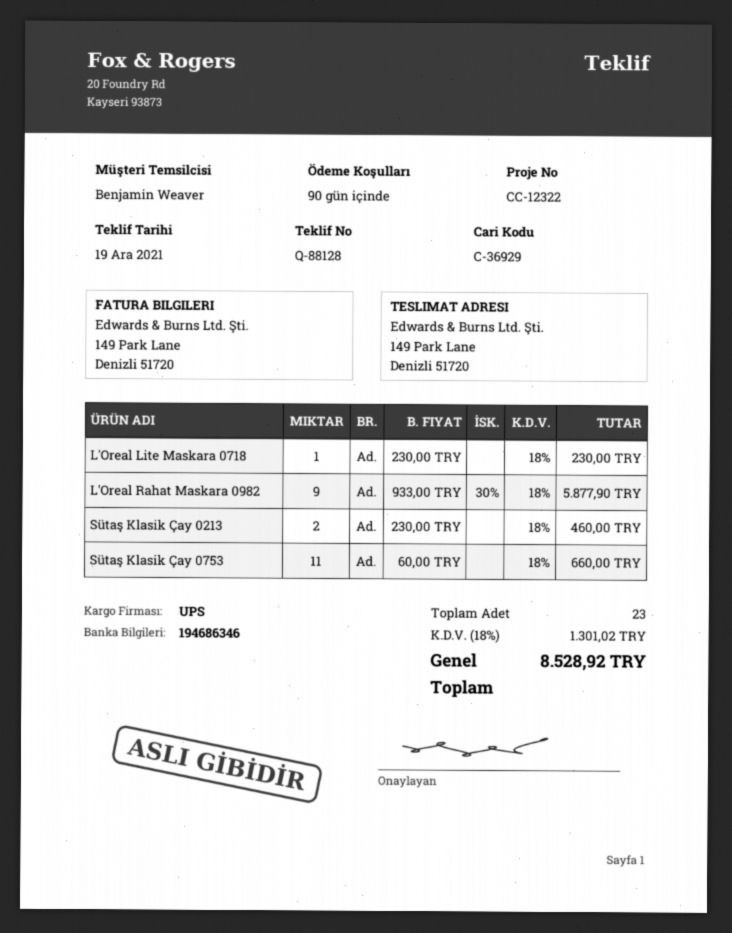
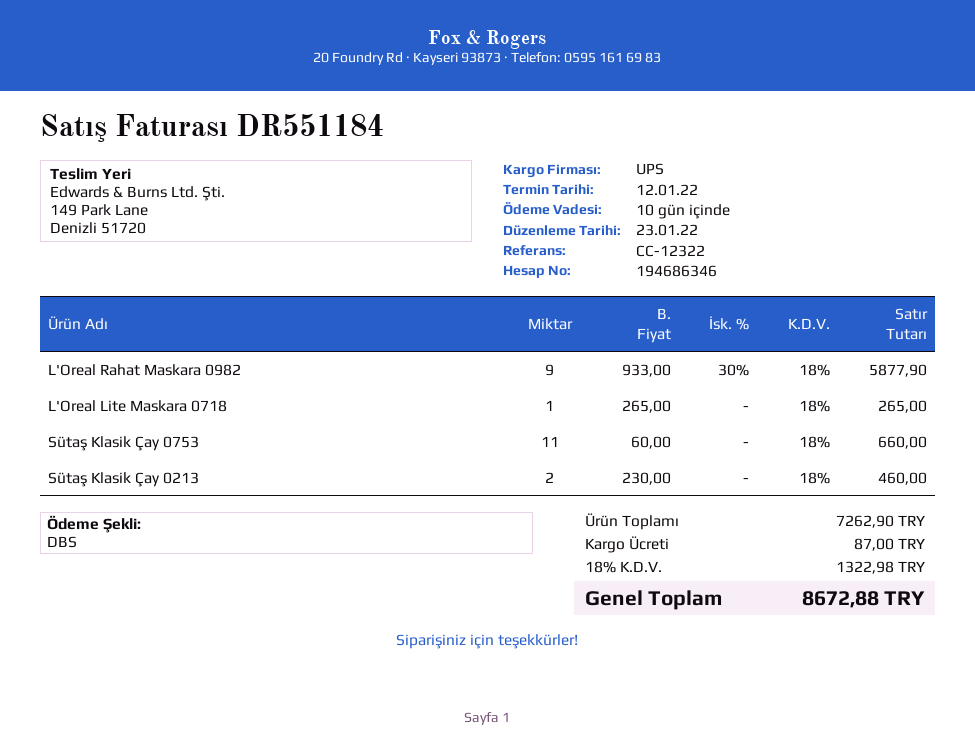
payment terms: 90 days -> 10 days
L'Oreal Lite Maskara 0718: 1 x 230.00 = 230.00 -> 1 x 265.00 = 265.00
shipping: none -> 87.00
tax: 18% = 1301.02 -> 18% = 1322.98
total: 8528.92 -> 8672.88

